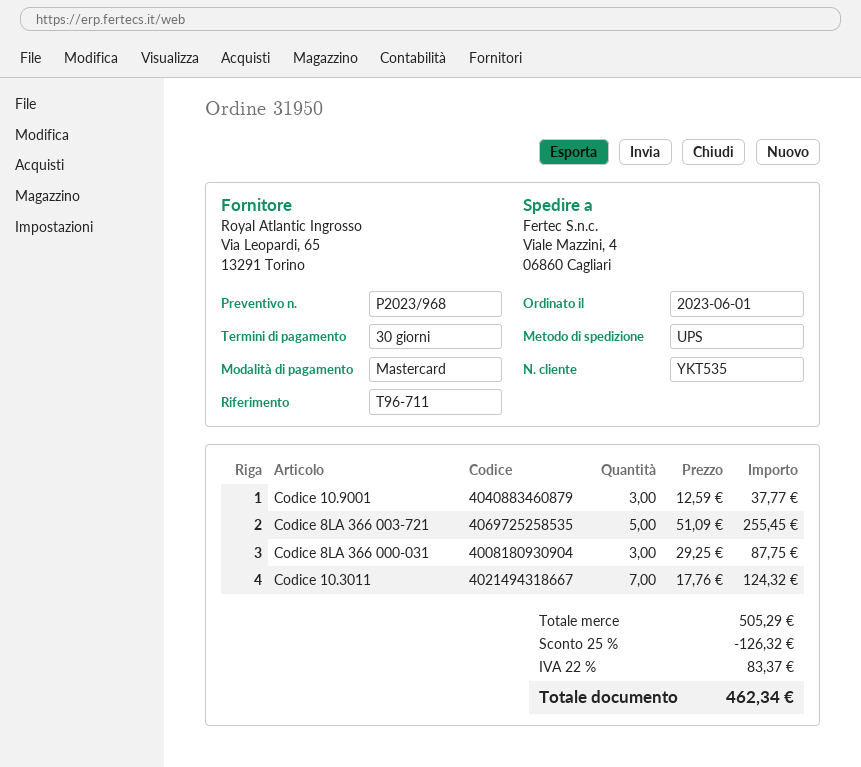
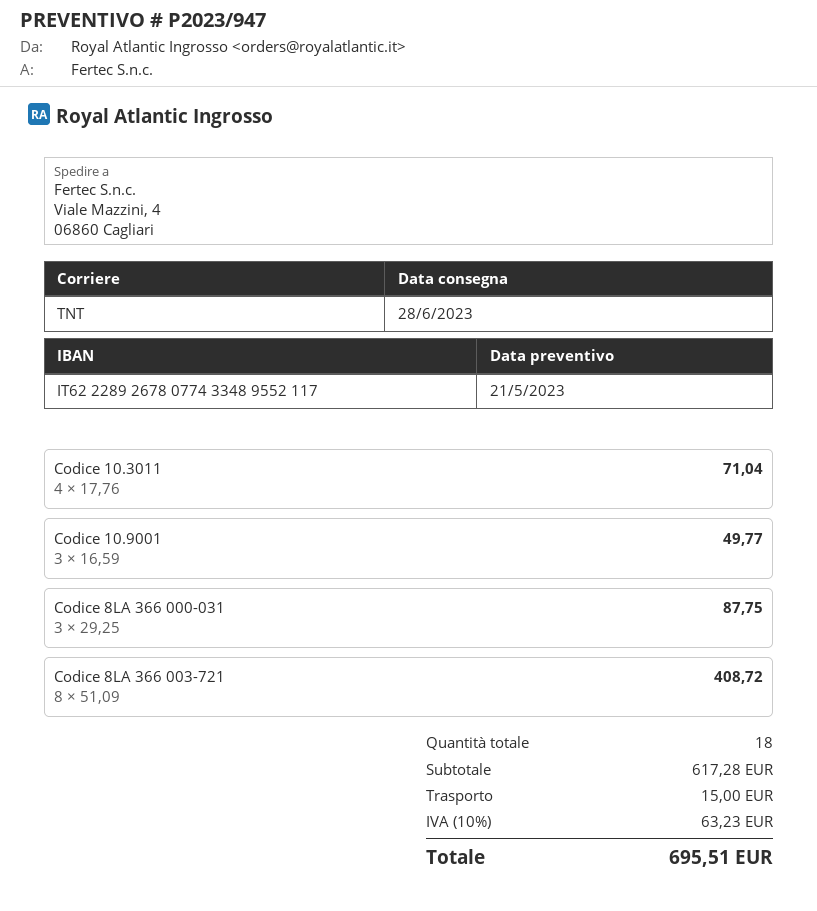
quote number: P2023/968 -> P2023/947
shipping method: UPS -> TNT
Codice 10.9001: 3 x 12.59 = 37.77 -> 3 x 16.59 = 49.77
Codice 8LA 366 003-721: 5 x 51.09 = 255.45 -> 8 x 51.09 = 408.72
Codice 10.3011: 7 x 17.76 = 124.32 -> 4 x 17.76 = 71.04
subtotal: 505.29 -> 617.28
discount: 25% = 126.32 -> none
shipping: none -> 15.00
tax: 22% = 83.37 -> 10% = 63.23
total: 462.34 -> 695.51

